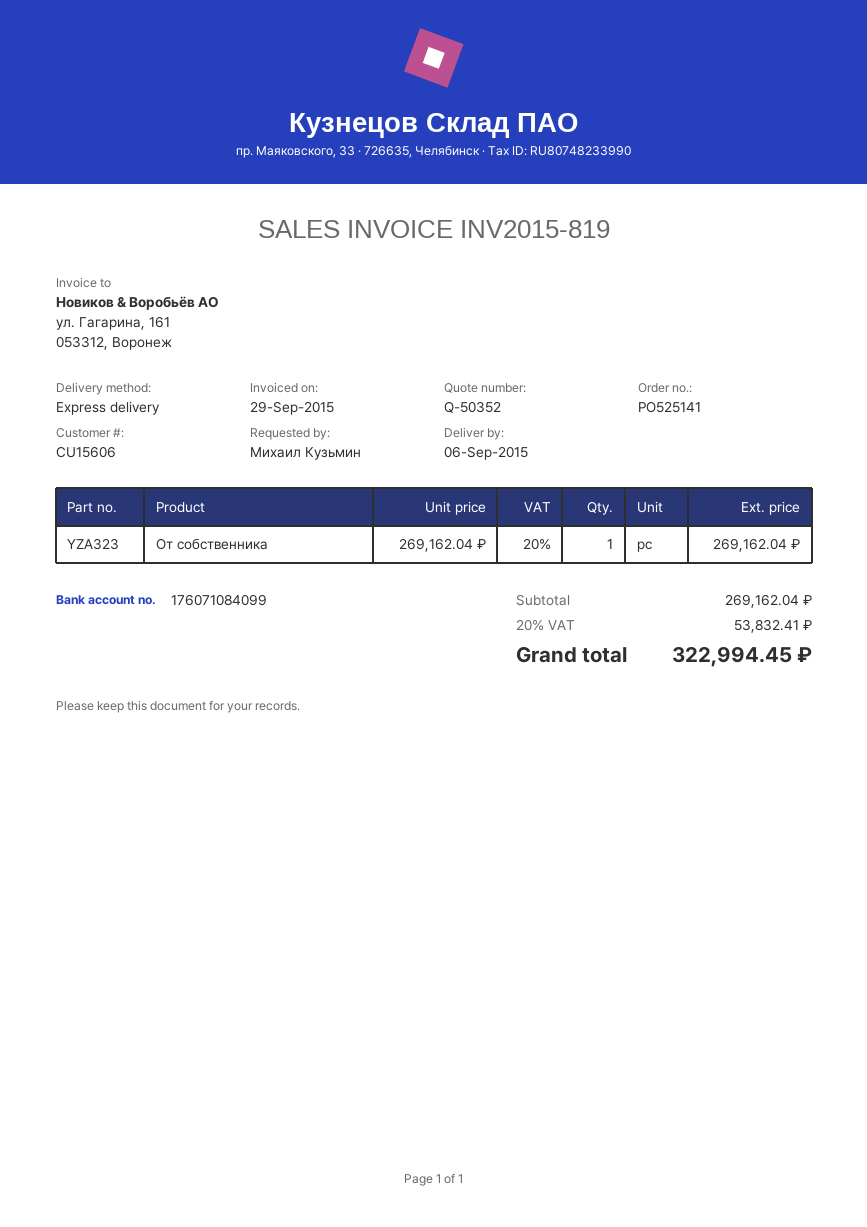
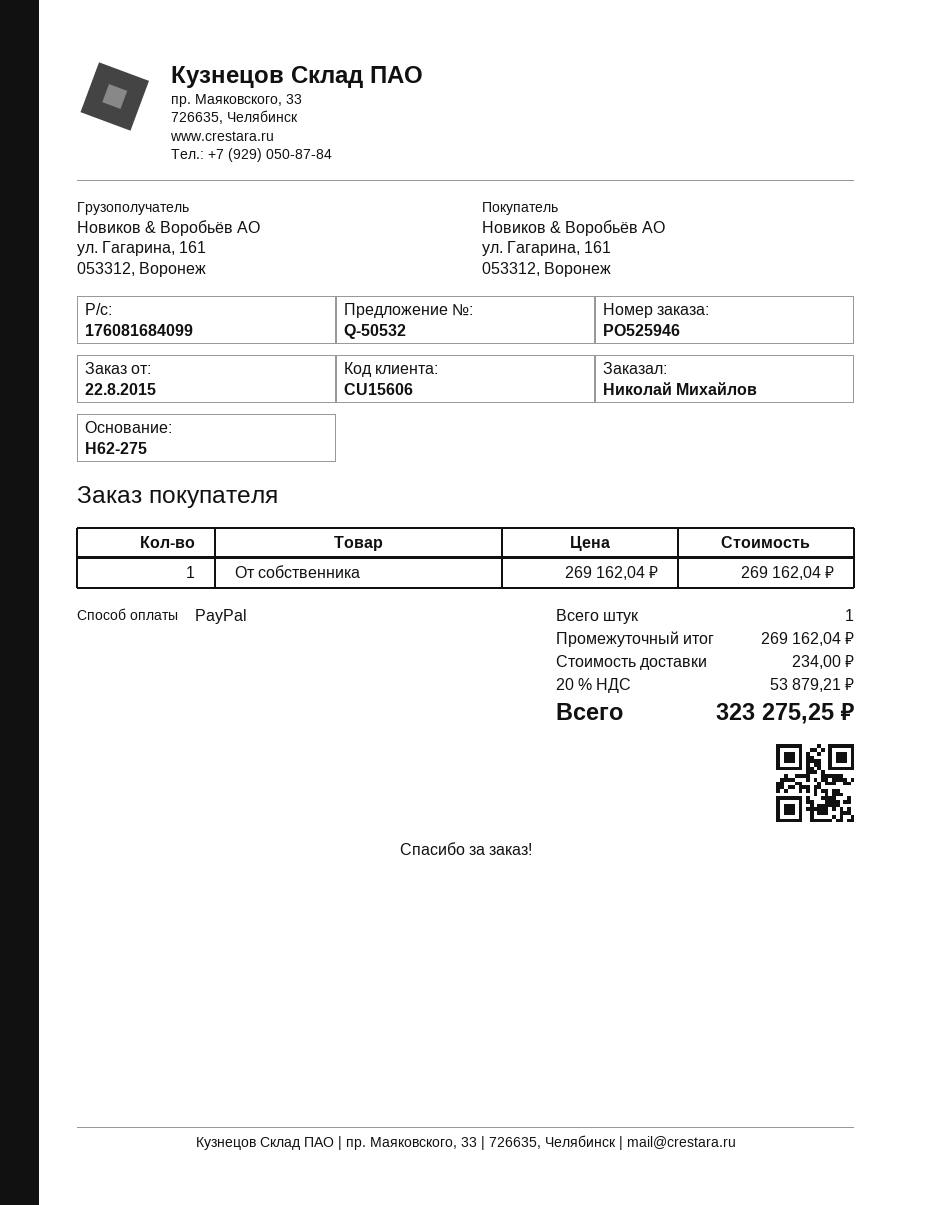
quote number: Q-50352 -> Q-50532
order number: PO525141 -> PO525946
ordered by: Михаил Кузьмин -> Николай Михайлов
bank account: 176071084099 -> 176081684099
shipping: none -> 234.00
tax: 20% = 53832.41 -> 20% = 53879.21
total: 322994.45 -> 323275.25

